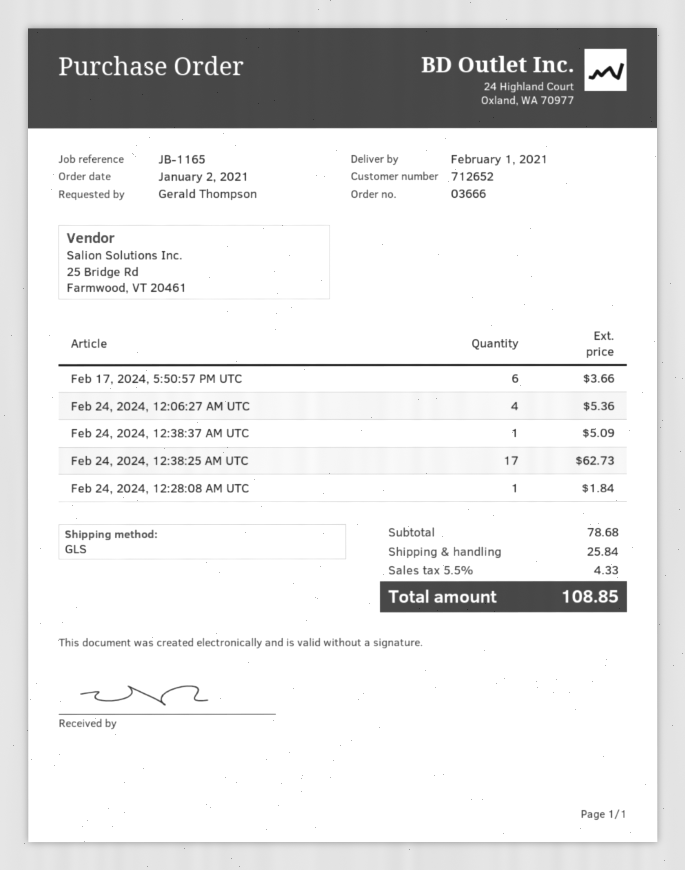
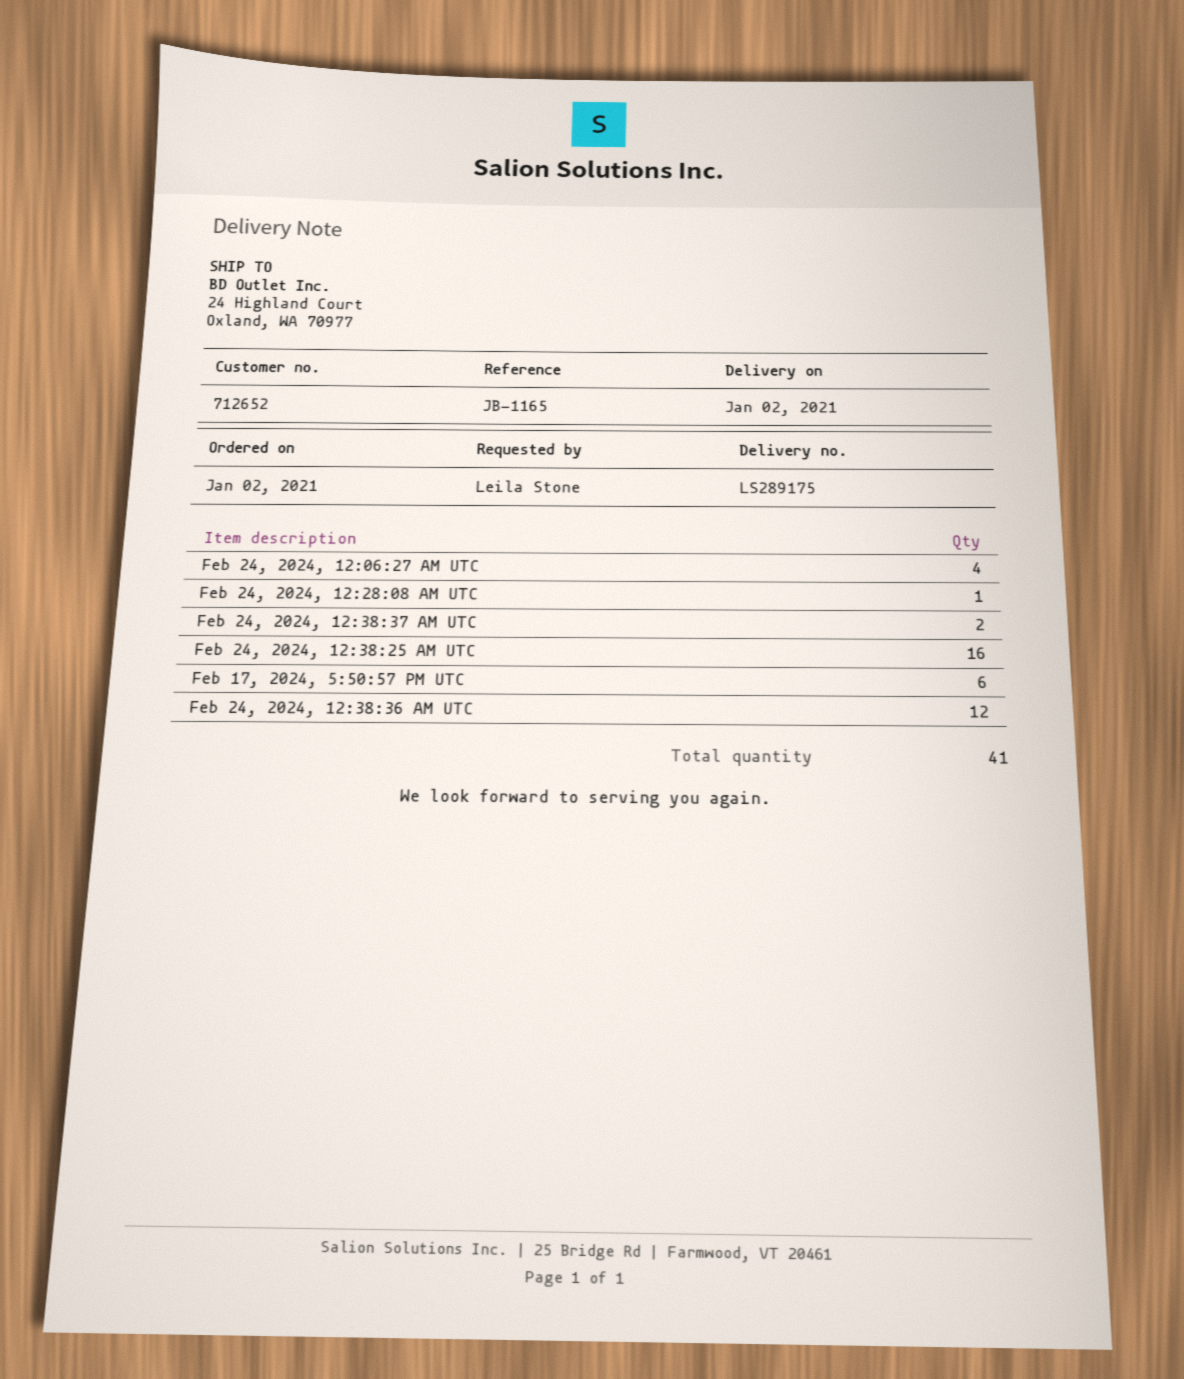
delivery date: 2021-02-01 -> 2021-01-02
ordered by: Gerald Thompson -> Leila Stone
Feb 24, 2024, 12:38:37 AM UTC: 1 -> 2
Feb 24, 2024, 12:38:25 AM UTC: 17 -> 16
Feb 24, 2024, 12:38:36 AM UTC: none -> 12

